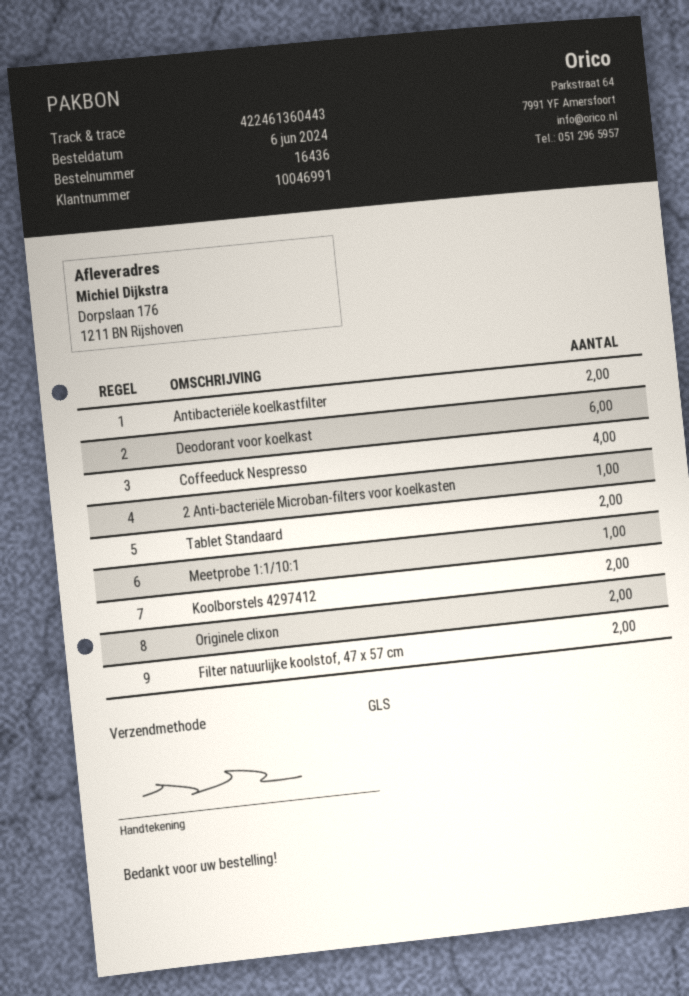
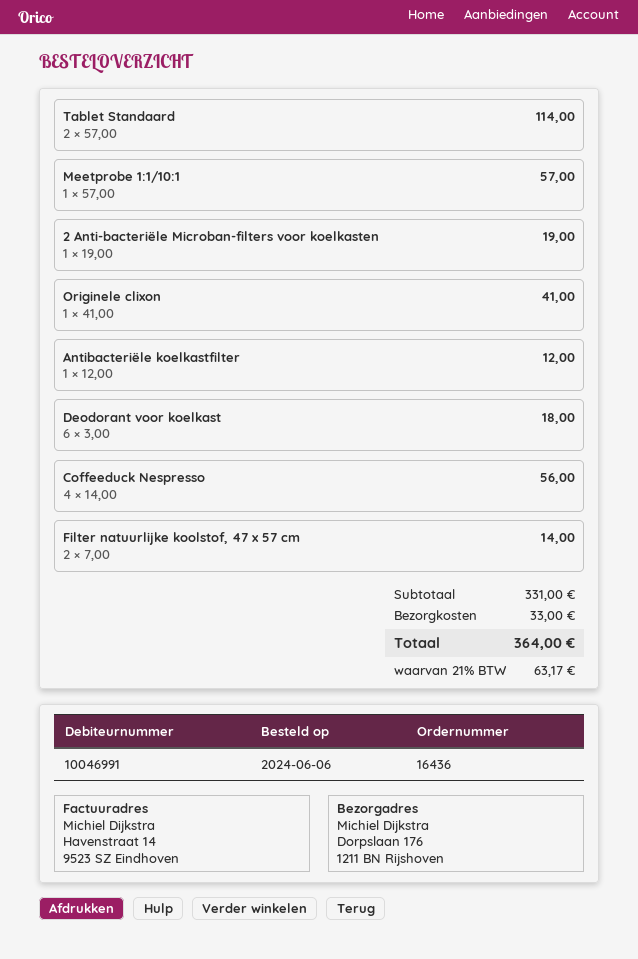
Antibacteriële koelkastfilter: 2 -> 1
Koolborstels 4297412: 2 -> none
Originele clixon: 2 -> 1

